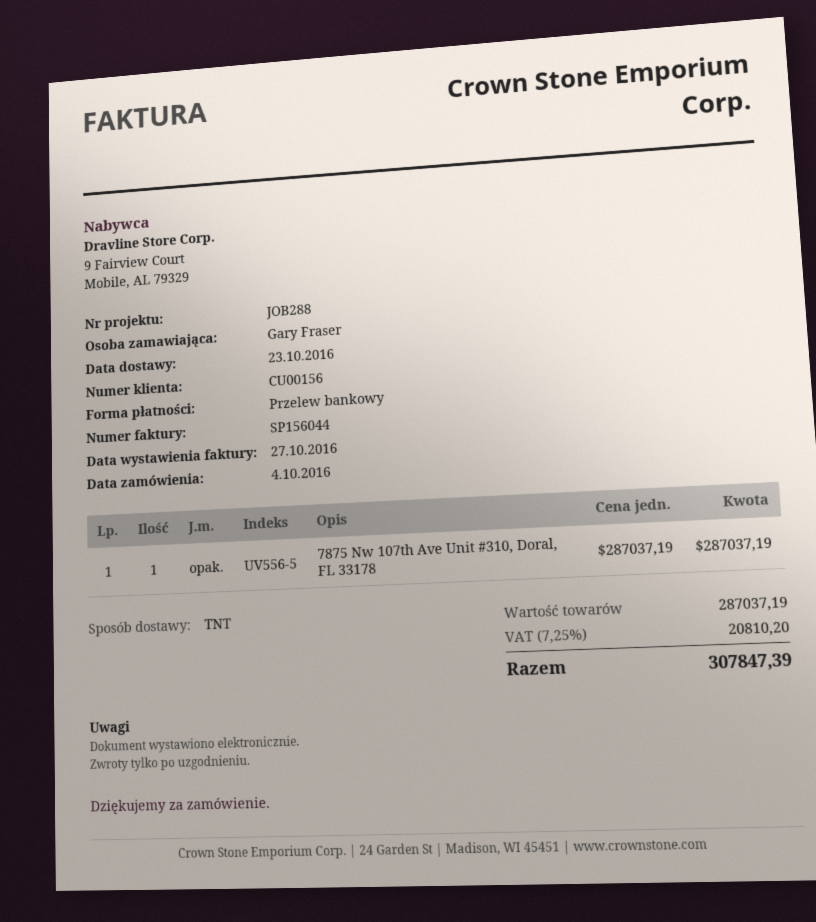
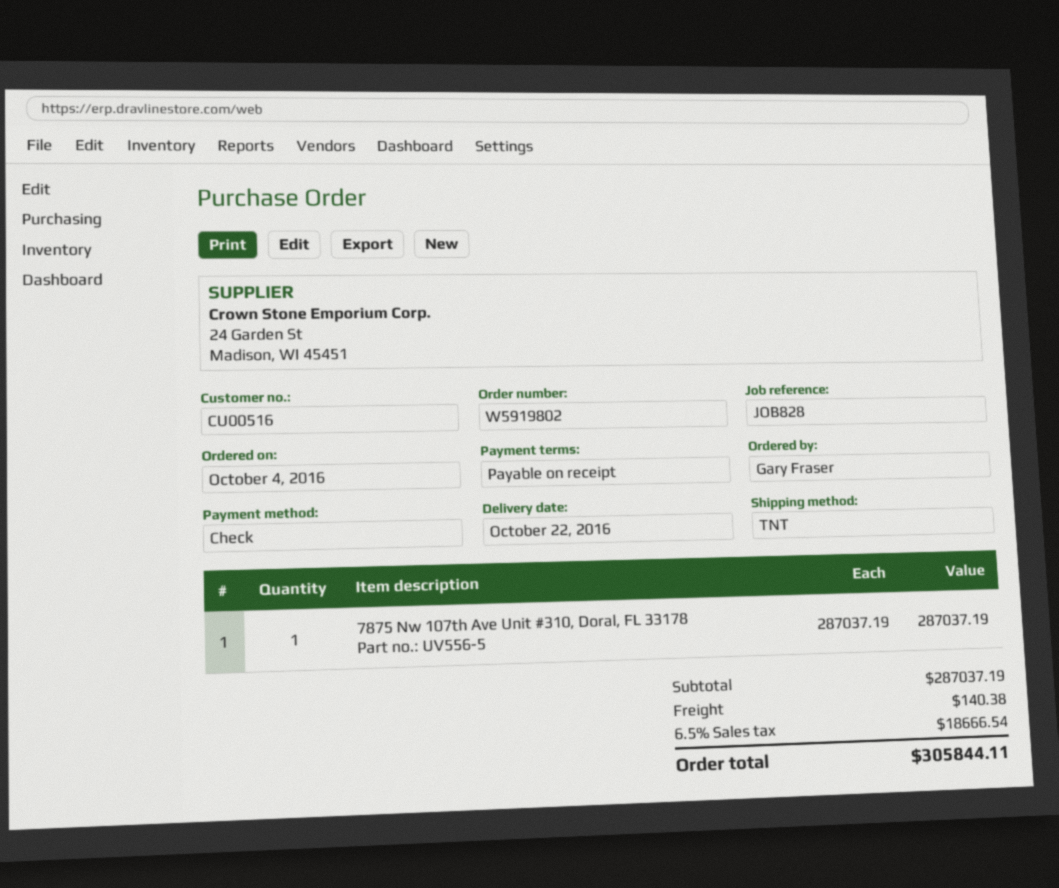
delivery date: 2016-10-23 -> 2016-10-22
customer number: CU00156 -> CU00516
reference: JOB288 -> JOB828
payment method: bank transfer -> cheque
shipping: none -> 140.38
tax: 7.25% = 20810.20 -> 6.5% = 18666.54
total: 307847.39 -> 305844.11

